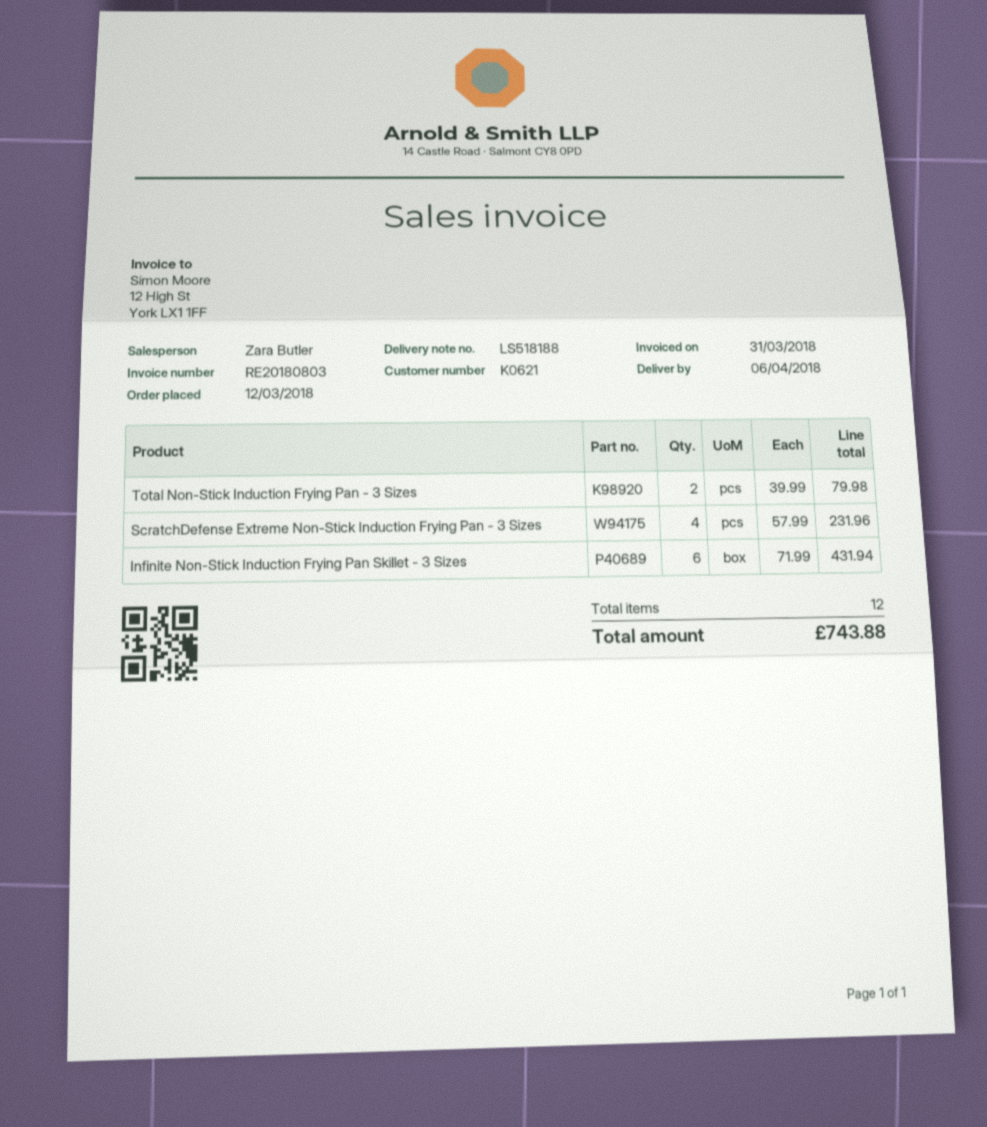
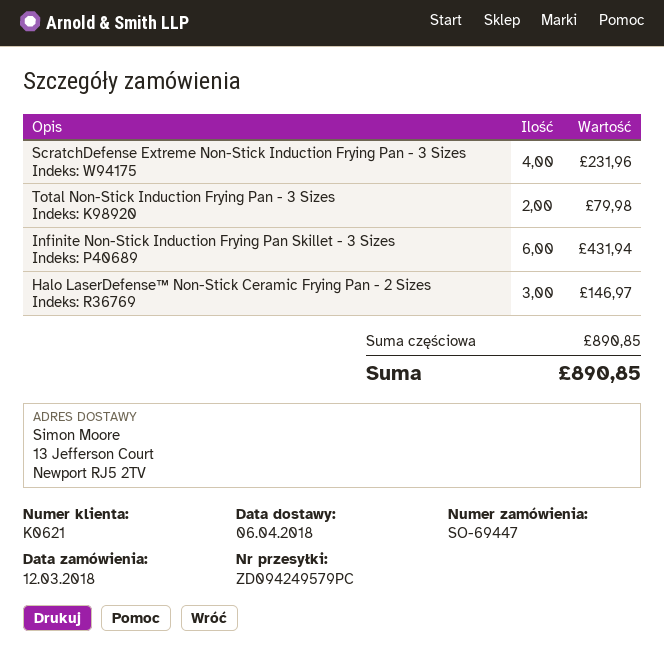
Halo LaserDefense™ Non-Stick Ceramic Frying Pan - 2 Sizes: none -> 3 for 146.97
total: 743.88 -> 890.85

